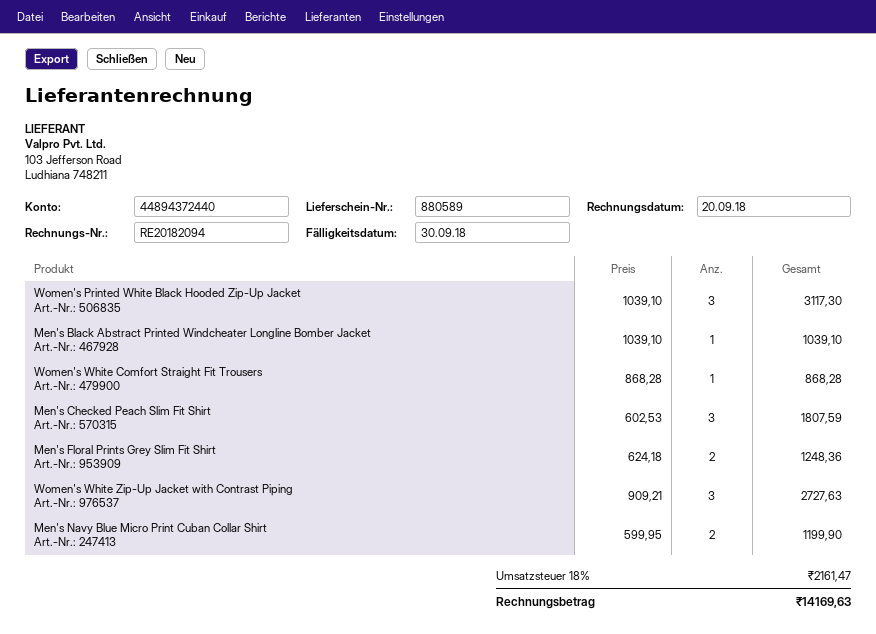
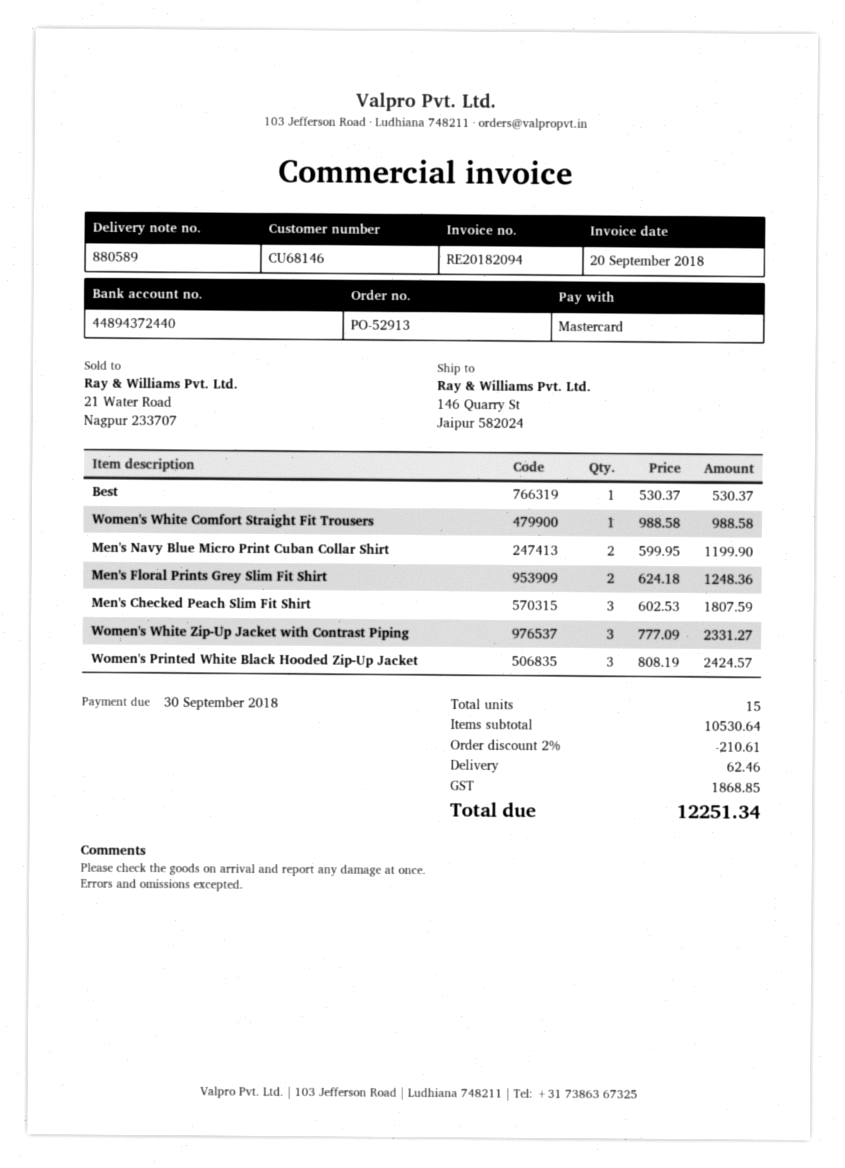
Women's Printed White Black Hooded Zip-Up Jacket: 3 x 1039.10 = 3117.30 -> 3 x 808.19 = 2424.57
Men's Black Abstract Printed Windcheater Longline Bomber Jacket: 1 x 1039.10 = 1039.10 -> none
Women's White Comfort Straight Fit Trousers: 1 x 868.28 = 868.28 -> 1 x 988.58 = 988.58
Women's White Zip-Up Jacket with Contrast Piping: 3 x 909.21 = 2727.63 -> 3 x 777.09 = 2331.27
Best: none -> 1 x 530.37 = 530.37
discount: none -> 2% = 210.61
shipping: none -> 62.46
tax: 2161.47 -> 1868.85
total: 14169.63 -> 12251.34

